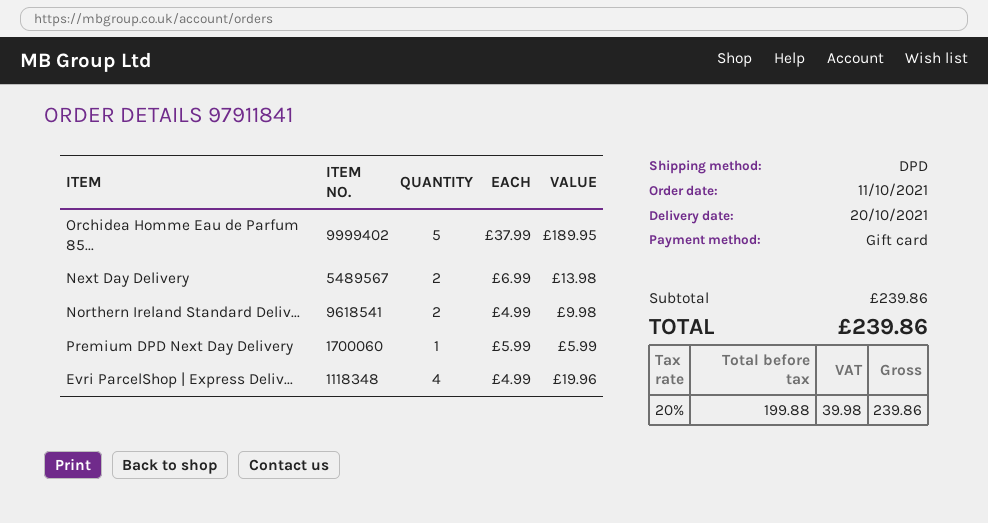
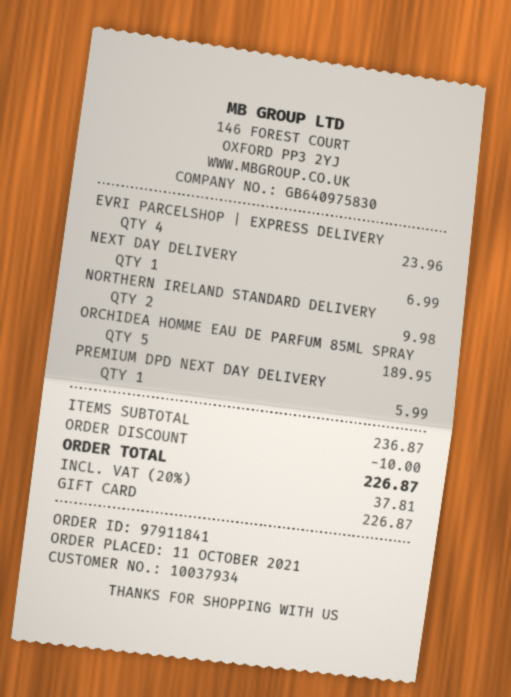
Next Day Delivery: 2 for 13.98 -> 1 for 6.99
Evri ParcelShop | Express Deliv...: 4 for 19.96 -> 4 for 23.96
subtotal: 239.86 -> 236.87
discount: none -> 10.00
tax: 20% = 39.98 -> 20% = 37.81
total: 239.86 -> 226.87

